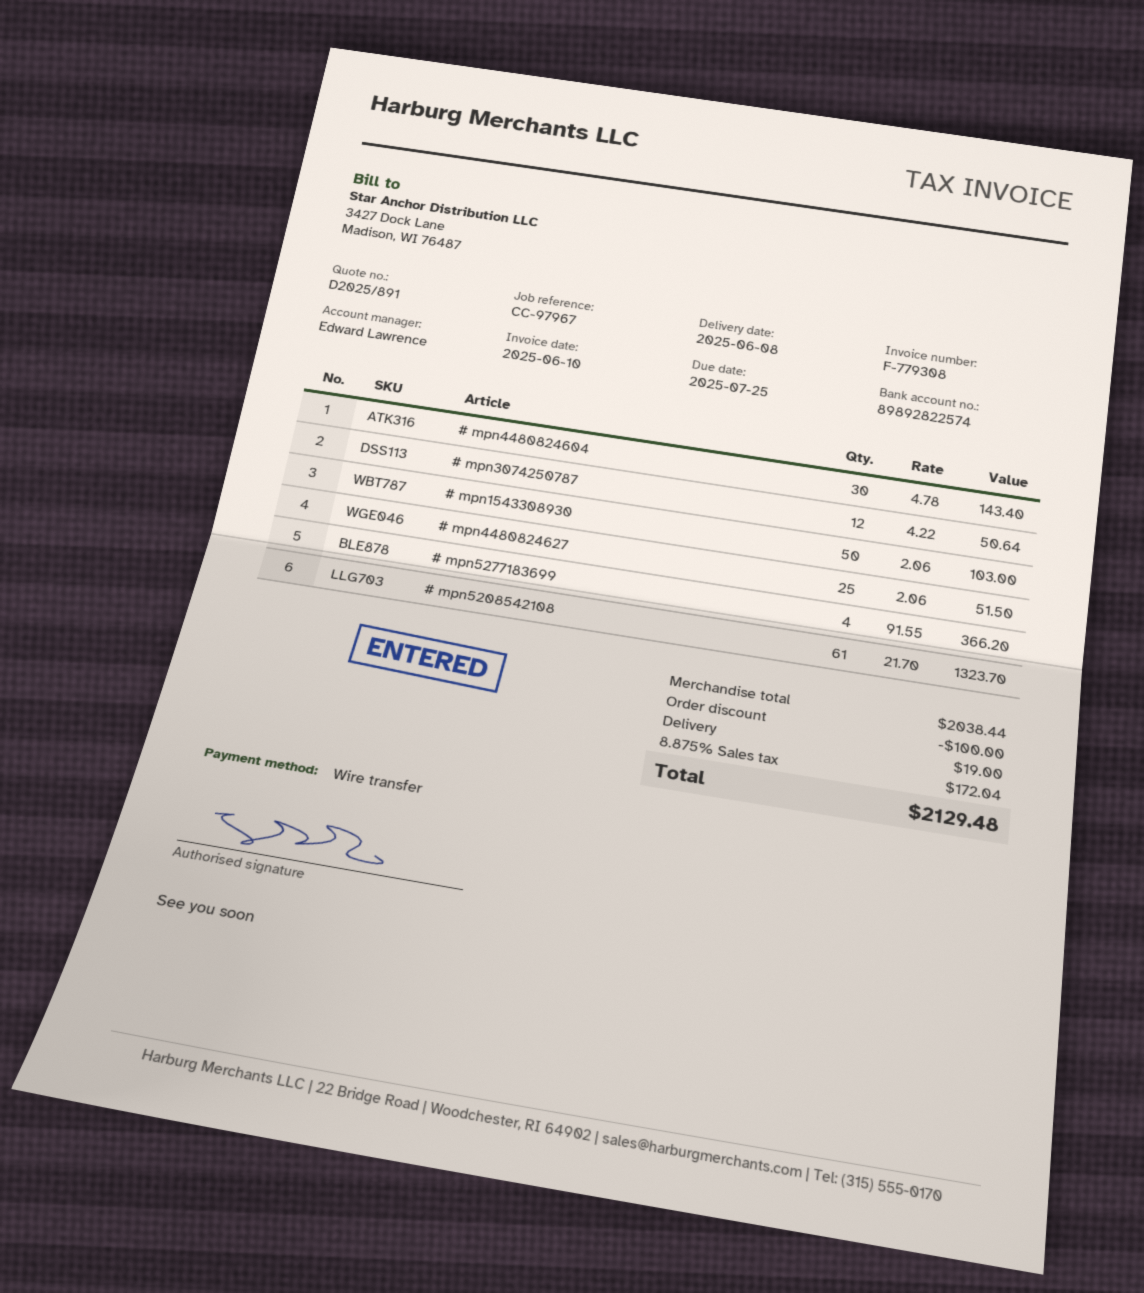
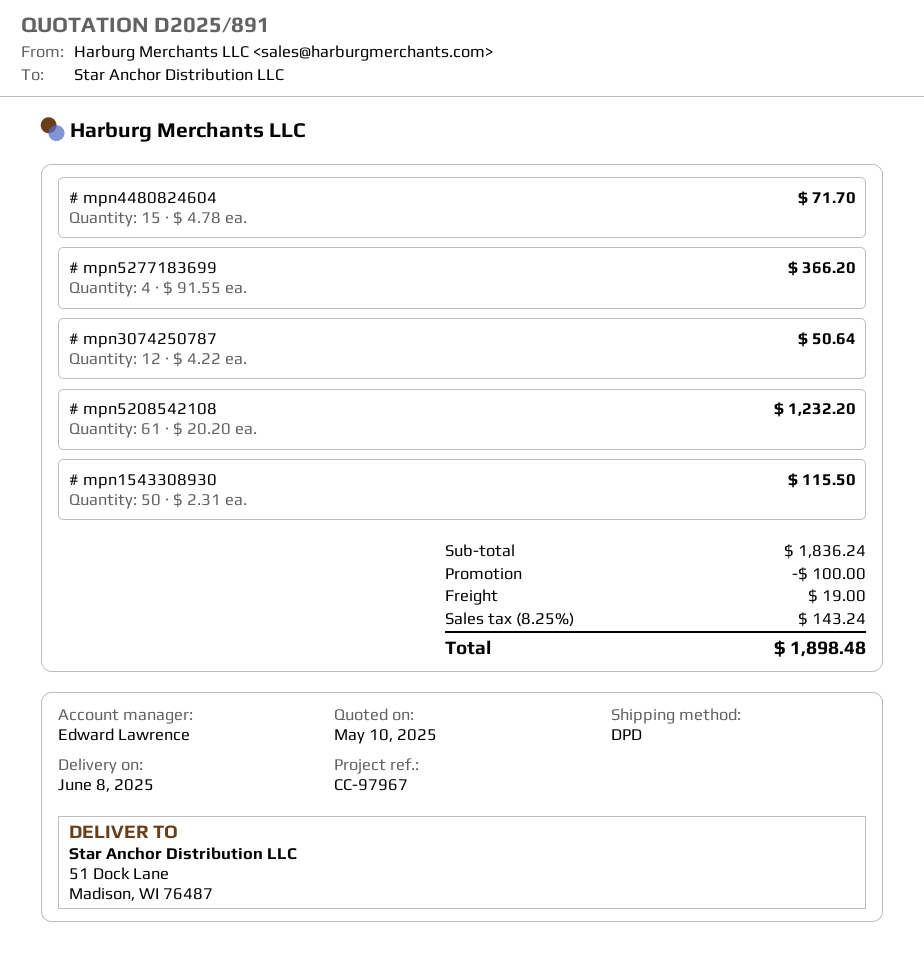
# mpn4480824604: 30 x 4.78 = 143.40 -> 15 x 4.78 = 71.70
# mpn1543308930: 50 x 2.06 = 103.00 -> 50 x 2.31 = 115.50
# mpn4480824627: 25 x 2.06 = 51.50 -> none
# mpn5208542108: 61 x 21.70 = 1323.70 -> 61 x 20.20 = 1232.20
subtotal: 2038.44 -> 1836.24
tax: 8.875% = 172.04 -> 8.25% = 143.24
total: 2129.48 -> 1898.48

